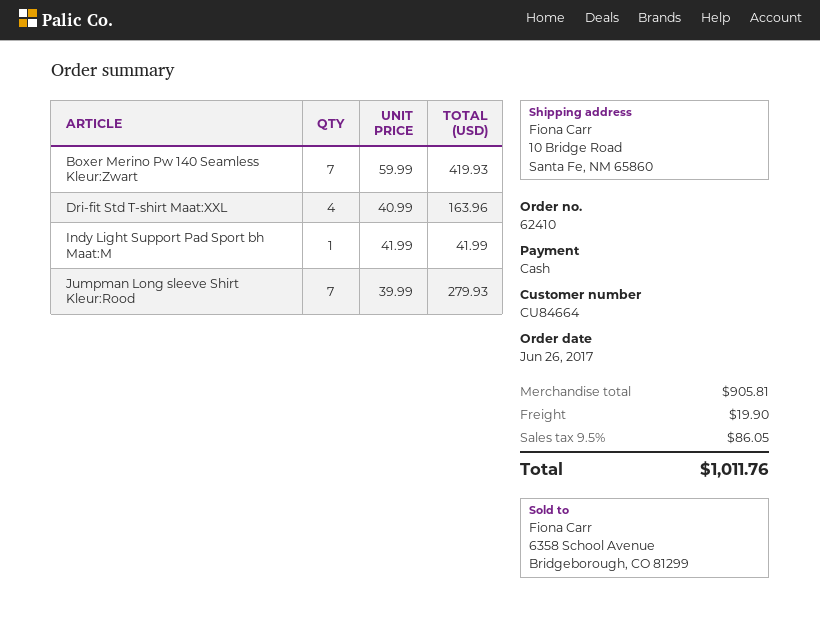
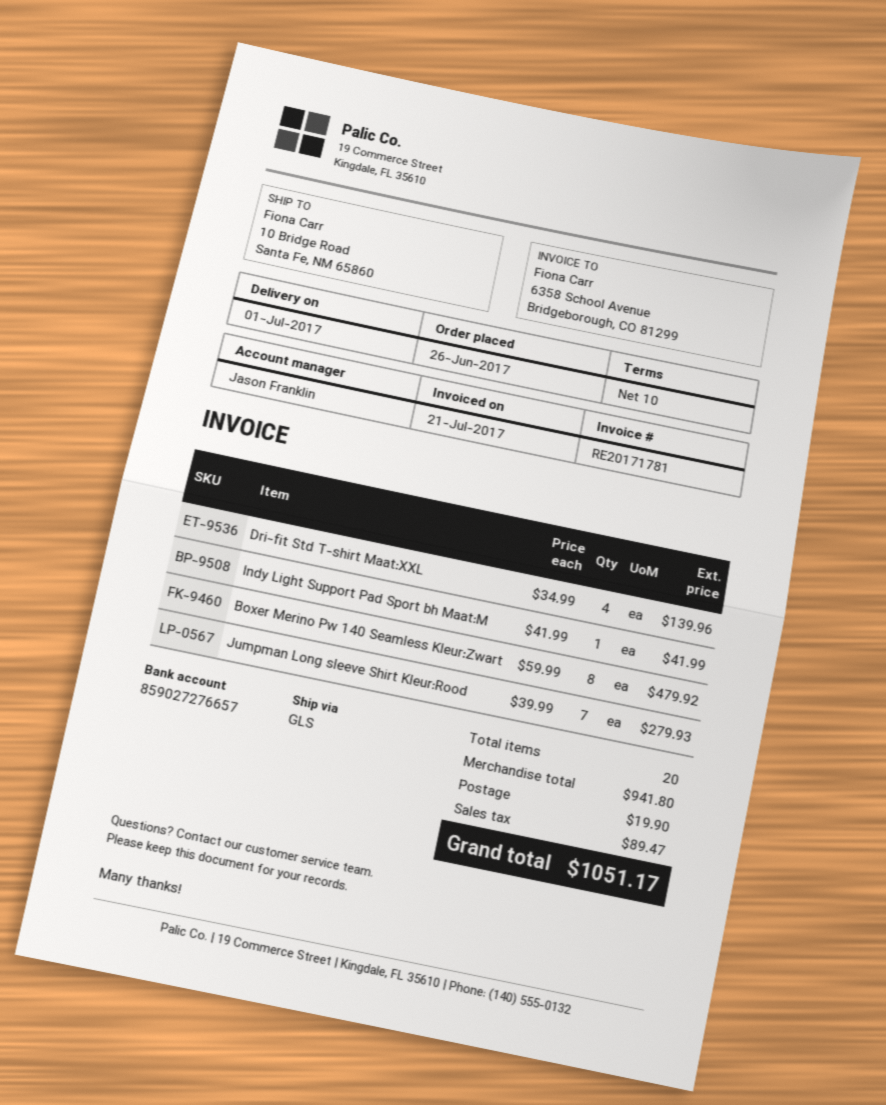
Boxer Merino Pw 140 Seamless Kleur:Zwart: 7 x 59.99 = 419.93 -> 8 x 59.99 = 479.92
Dri-fit Std T-shirt Maat:XXL: 4 x 40.99 = 163.96 -> 4 x 34.99 = 139.96
subtotal: 905.81 -> 941.80
tax: 86.05 -> 89.47
total: 1011.76 -> 1051.17

